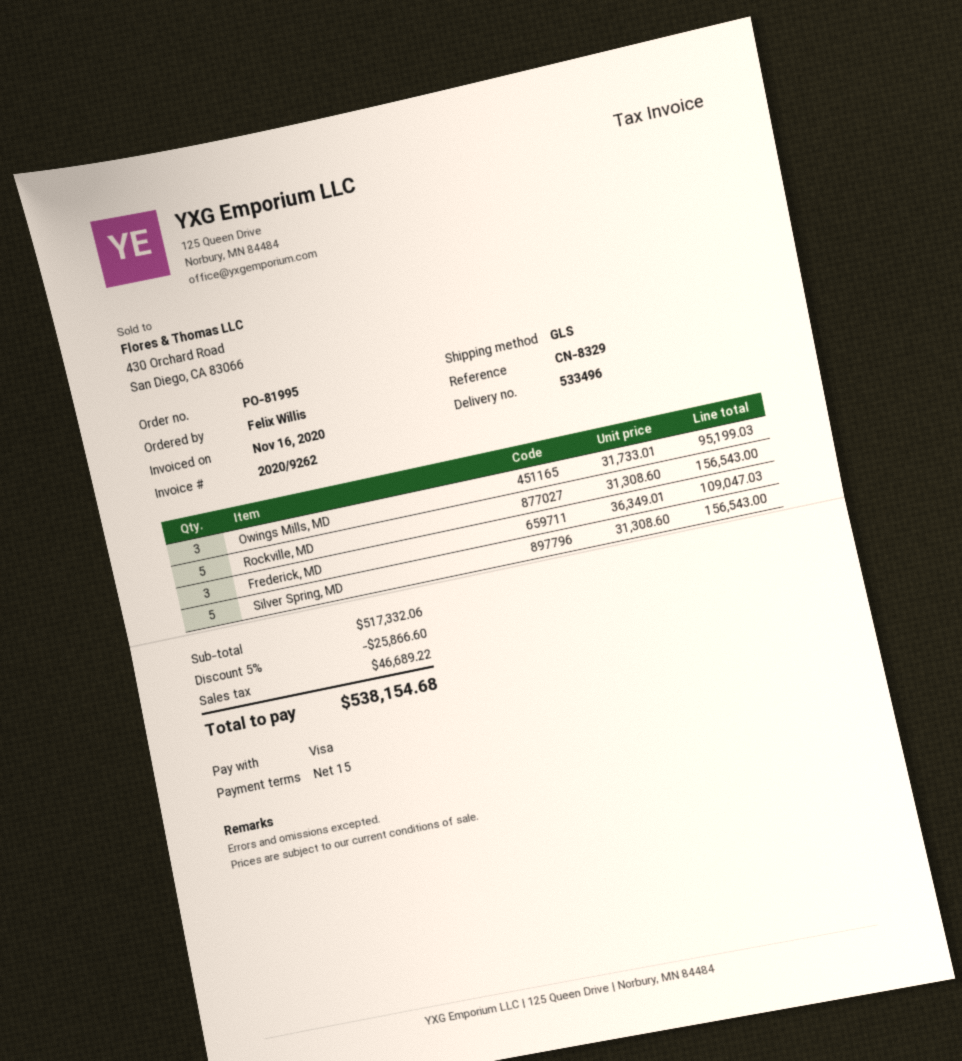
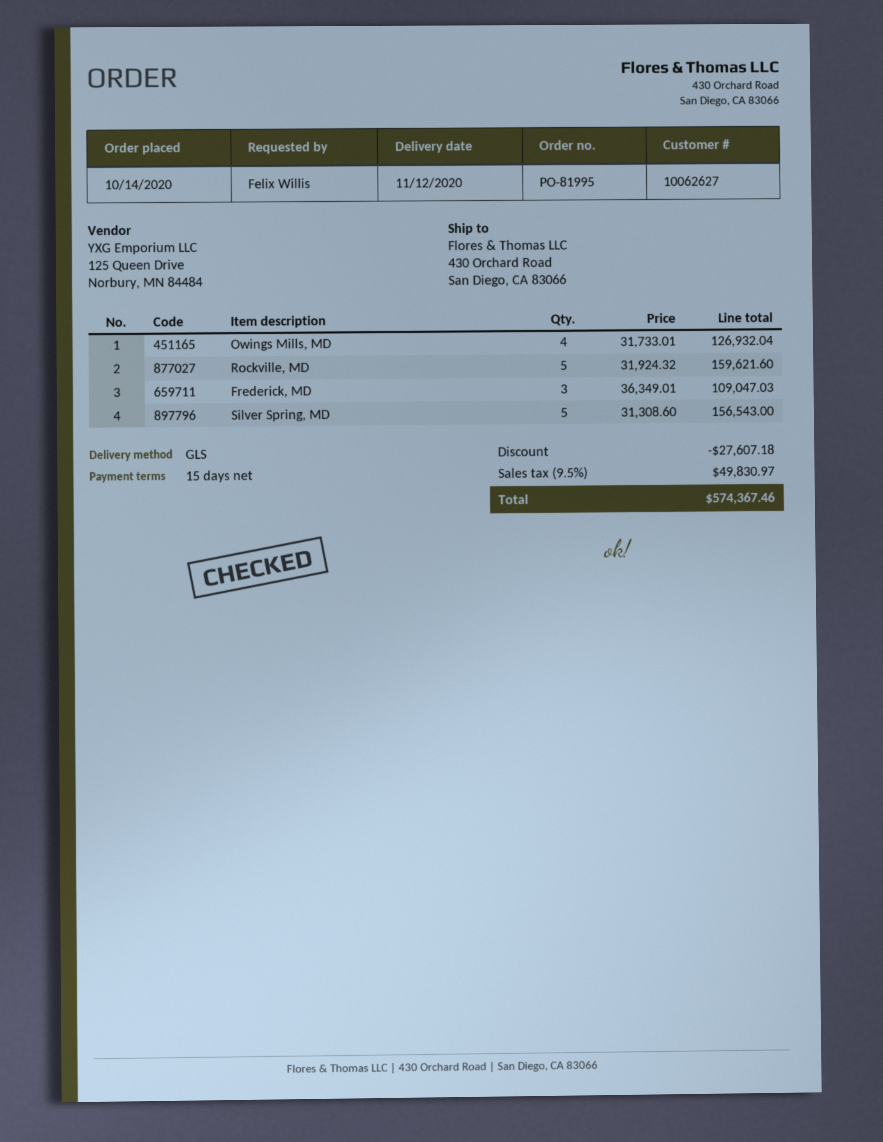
Owings Mills, MD: 3 x 31733.01 = 95199.03 -> 4 x 31733.01 = 126932.04
Rockville, MD: 5 x 31308.60 = 156543.00 -> 5 x 31924.32 = 159621.60
discount: 25866.60 -> 27607.18
tax: 46689.22 -> 49830.97
total: 538154.68 -> 574367.46

